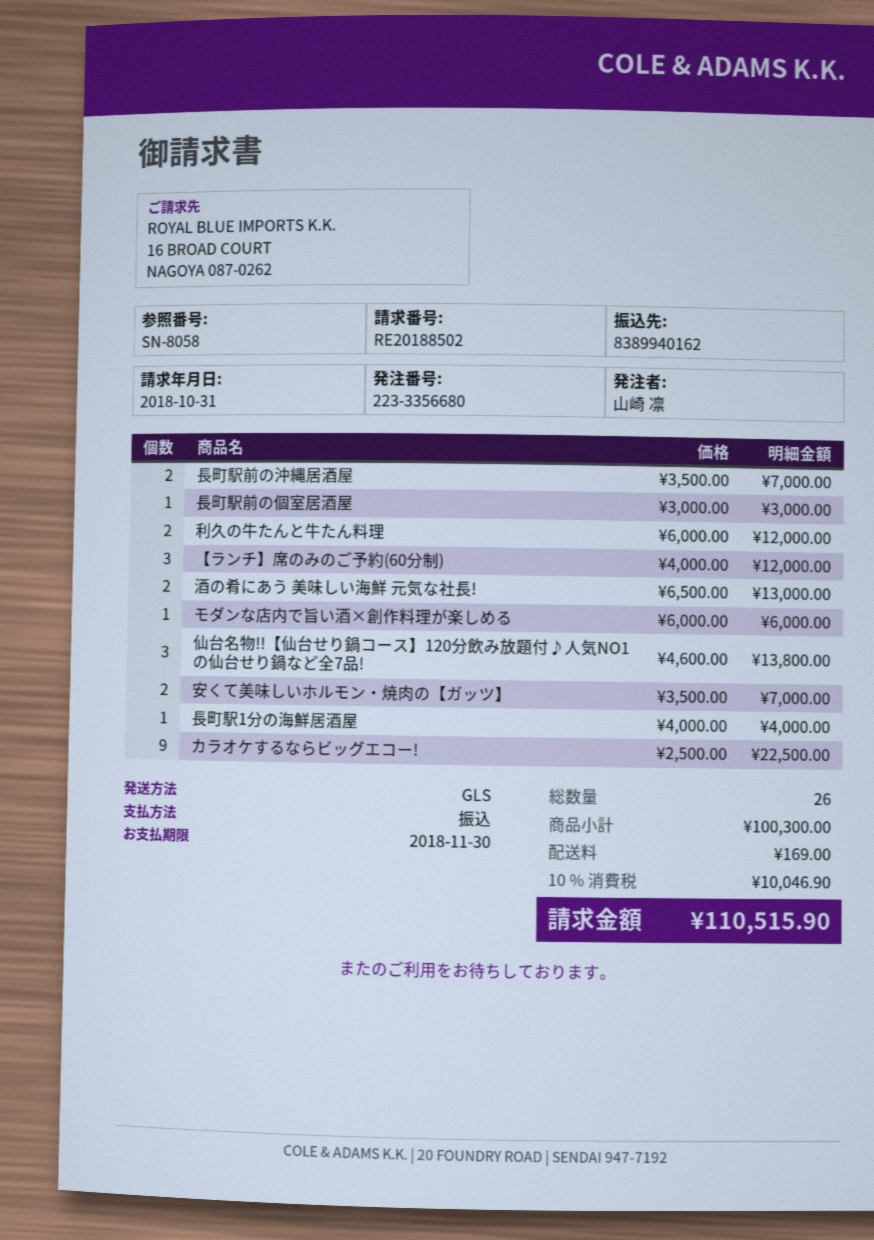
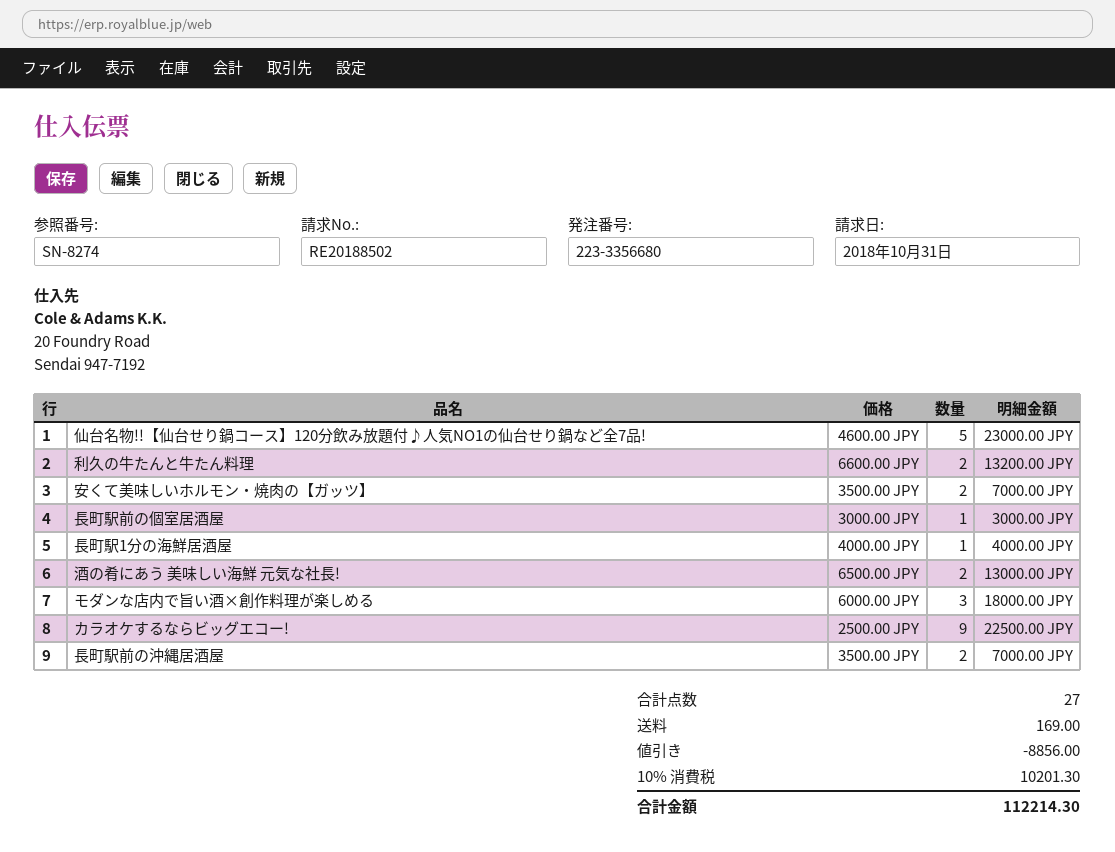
reference: SN-8058 -> SN-8274
利久の牛たんと牛たん料理: 2 x 6000.00 = 12000.00 -> 2 x 6600.00 = 13200.00
【ランチ】席のみのご予約(60分制): 3 x 4000.00 = 12000.00 -> none
モダンな店内で旨い酒×創作料理が楽しめる: 1 x 6000.00 = 6000.00 -> 3 x 6000.00 = 18000.00
仙台名物!!【仙台せり鍋コース】120分飲み放題付♪人気NO1の仙台せり鍋など全7品!: 3 x 4600.00 = 13800.00 -> 5 x 4600.00 = 23000.00
total quantity: 26 -> 27
discount: none -> 8856.00
tax: 10% = 10046.90 -> 10% = 10201.30
total: 110515.90 -> 112214.30

